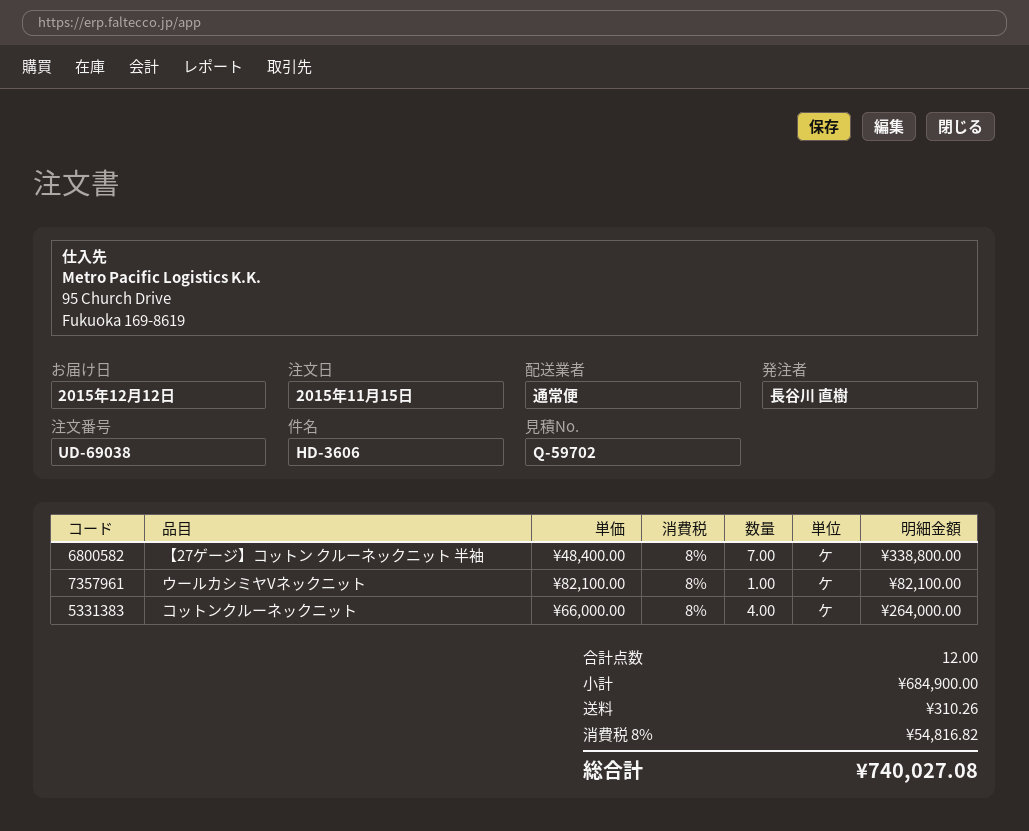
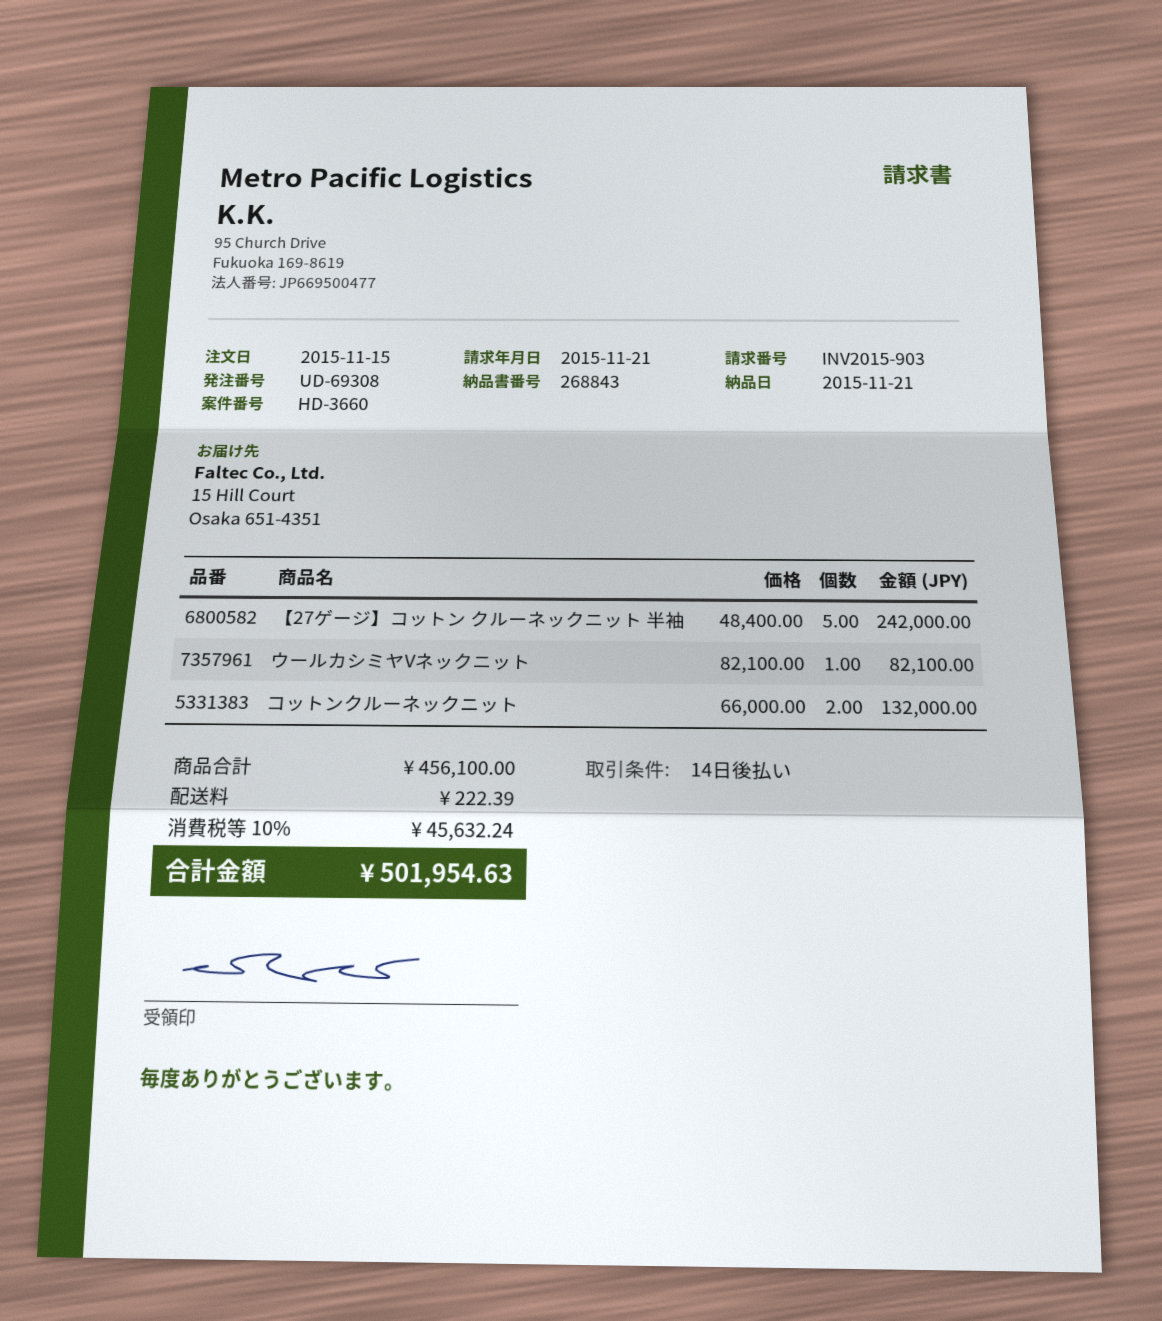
order number: UD-69038 -> UD-69308
delivery date: 2015-12-12 -> 2015-11-21
reference: HD-3606 -> HD-3660
【27ゲージ】コットン クルーネックニット 半袖: 7 x 48400.00 = 338800.00 -> 5 x 48400.00 = 242000.00
コットンクルーネックニット: 4 x 66000.00 = 264000.00 -> 2 x 66000.00 = 132000.00
subtotal: 684900.00 -> 456100.00
shipping: 310.26 -> 222.39
tax: 8% = 54816.82 -> 10% = 45632.24
total: 740027.08 -> 501954.63

